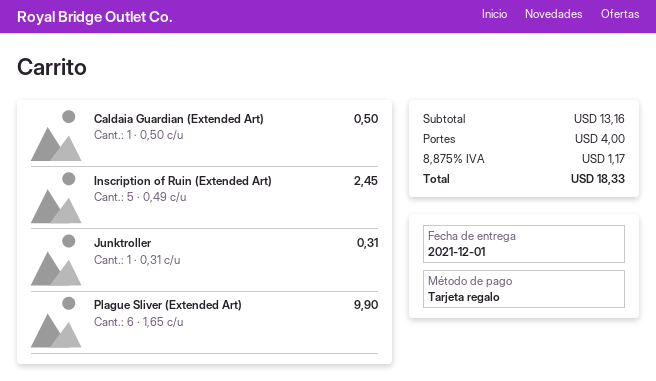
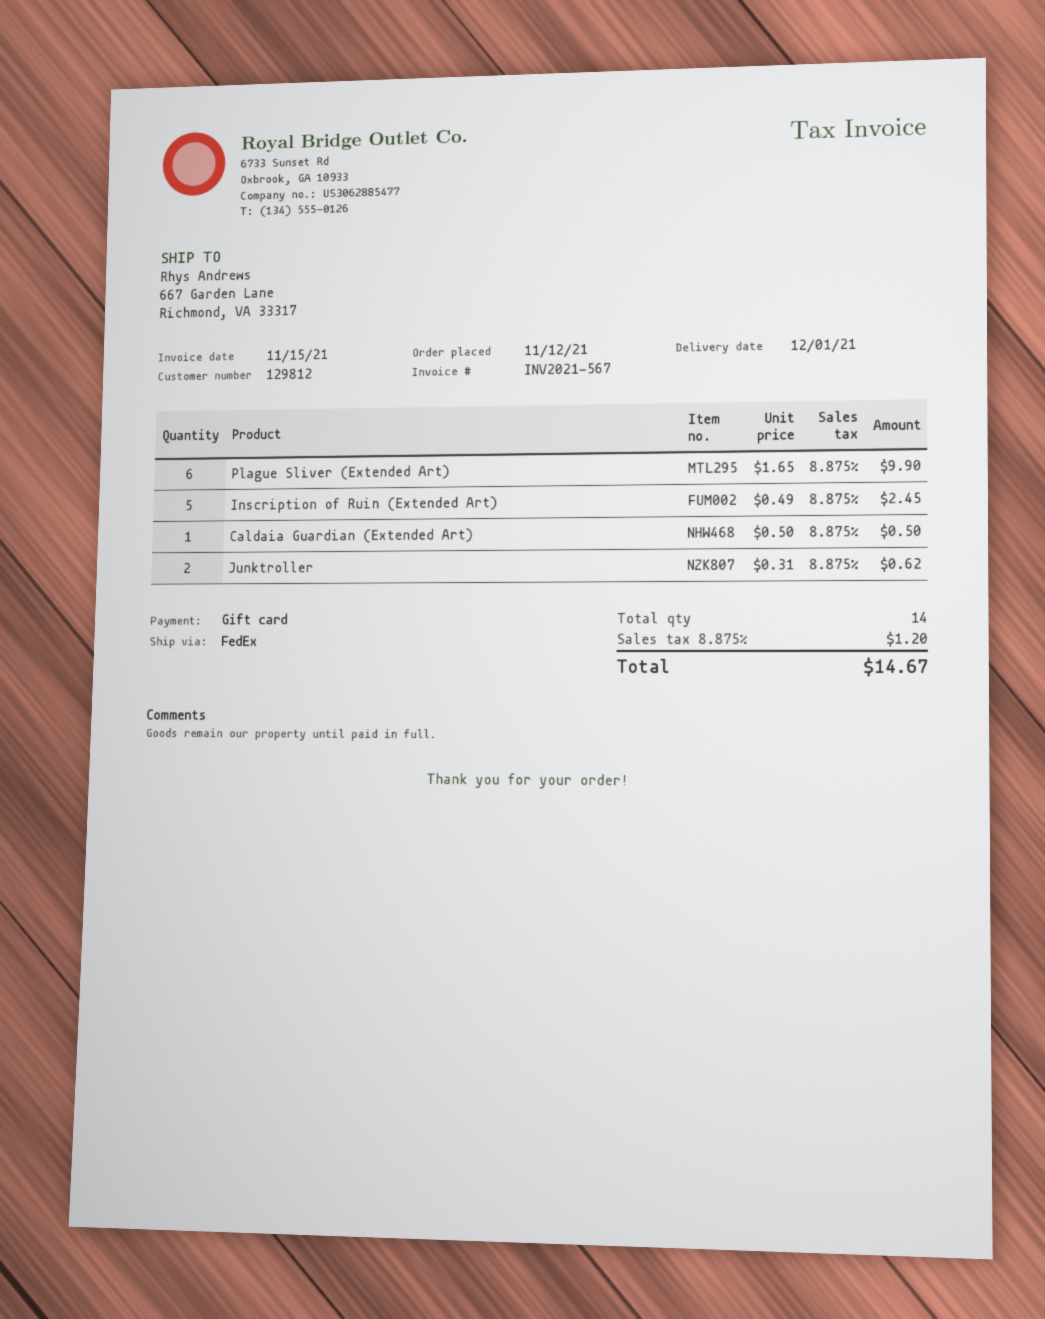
Junktroller: 1 x 0.31 = 0.31 -> 2 x 0.31 = 0.62
shipping: 4.00 -> none
tax: 8.875% = 1.17 -> 8.875% = 1.20
total: 18.33 -> 14.67

